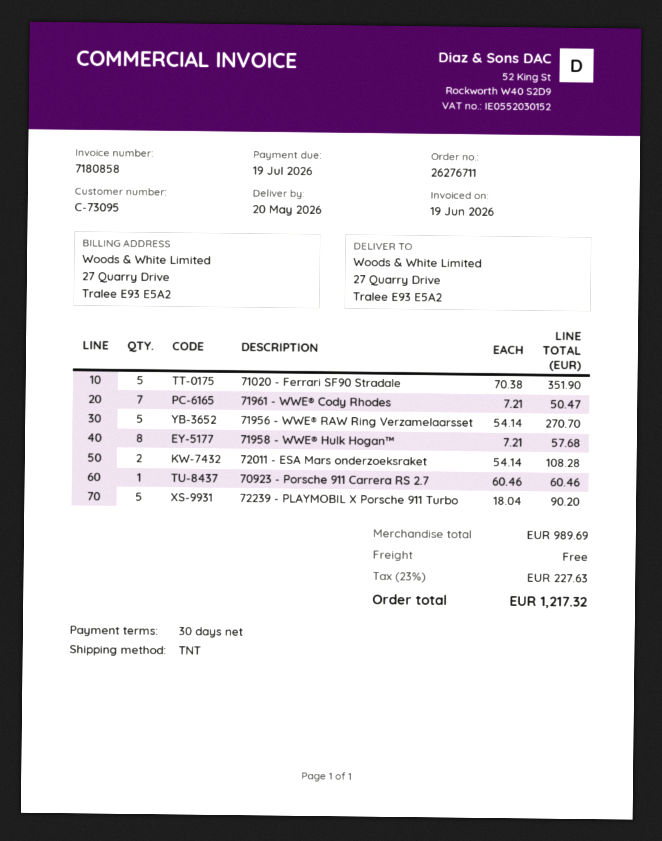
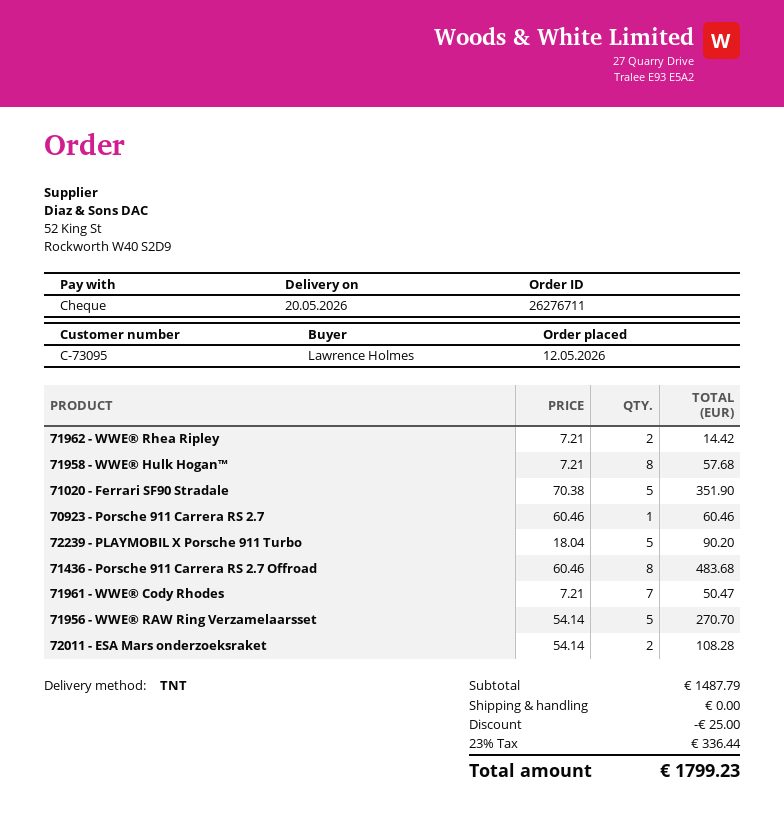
71962 - WWE® Rhea Ripley: none -> 2 x 7.21 = 14.42
71436 - Porsche 911 Carrera RS 2.7 Offroad: none -> 8 x 60.46 = 483.68
subtotal: 989.69 -> 1487.79
discount: none -> 25.00
tax: 23% = 227.63 -> 23% = 336.44
total: 1217.32 -> 1799.23

